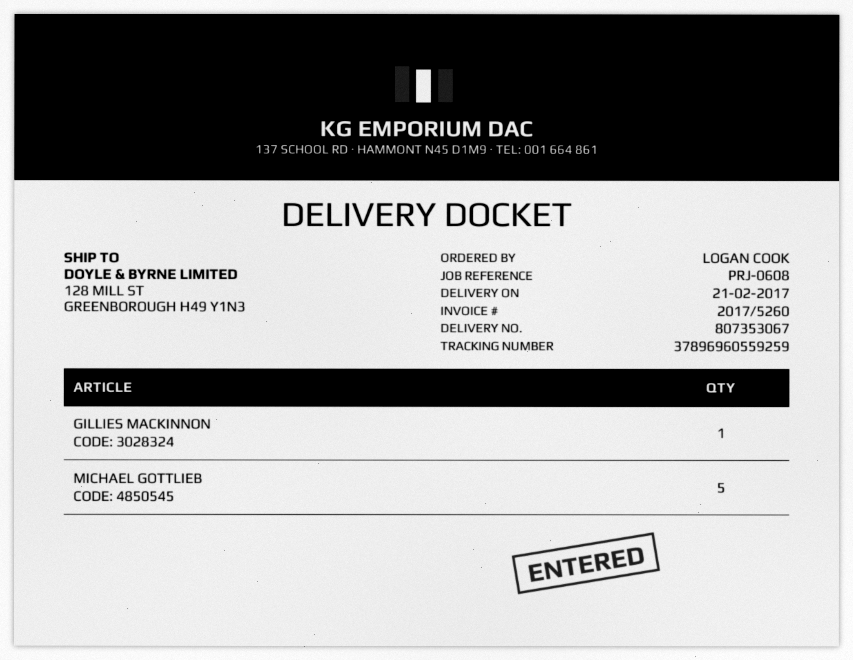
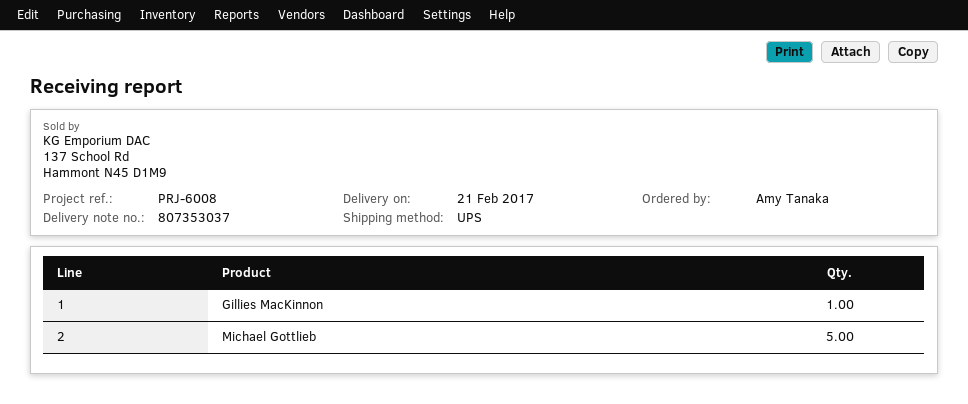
delivery note number: 807353067 -> 807353037
reference: PRJ-0608 -> PRJ-6008
ordered by: LOGAN COOK -> Amy Tanaka

